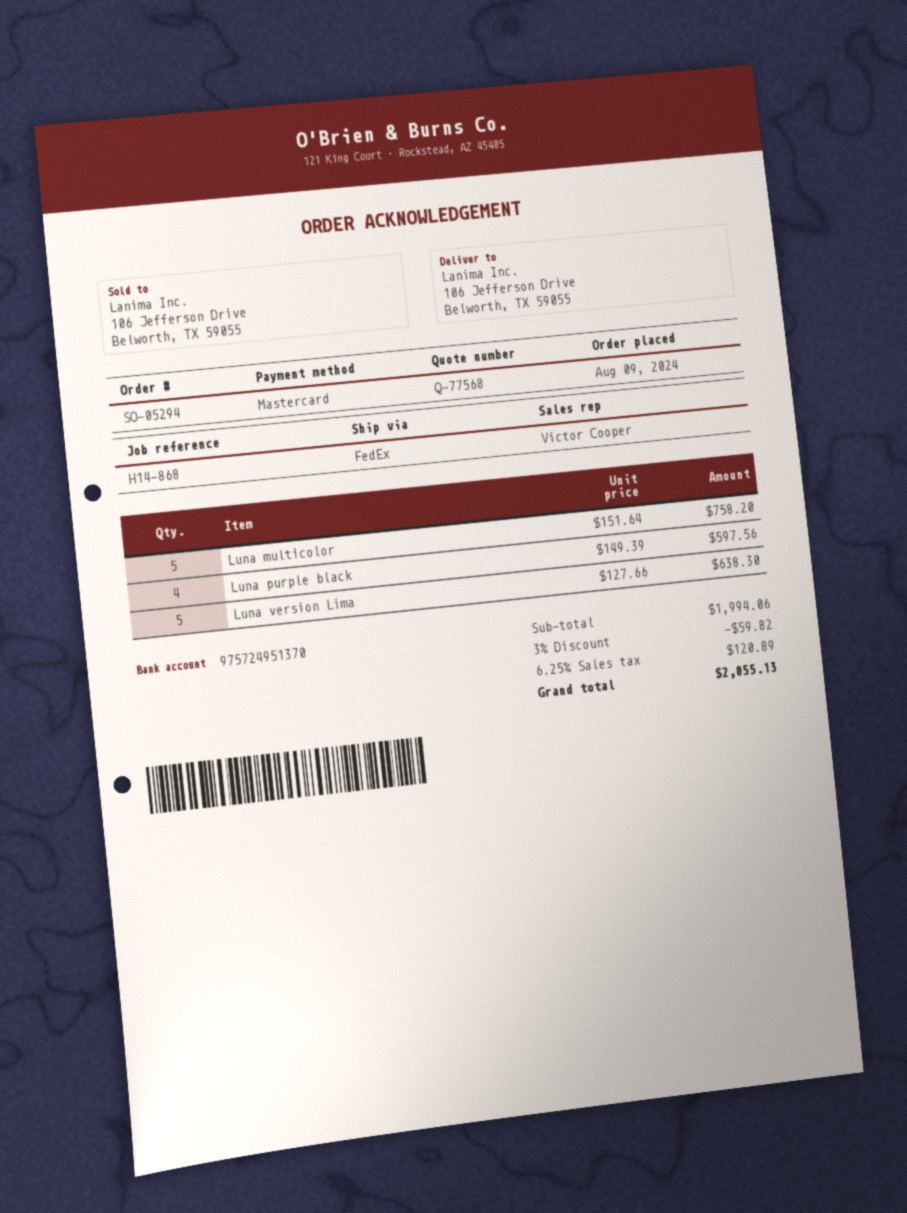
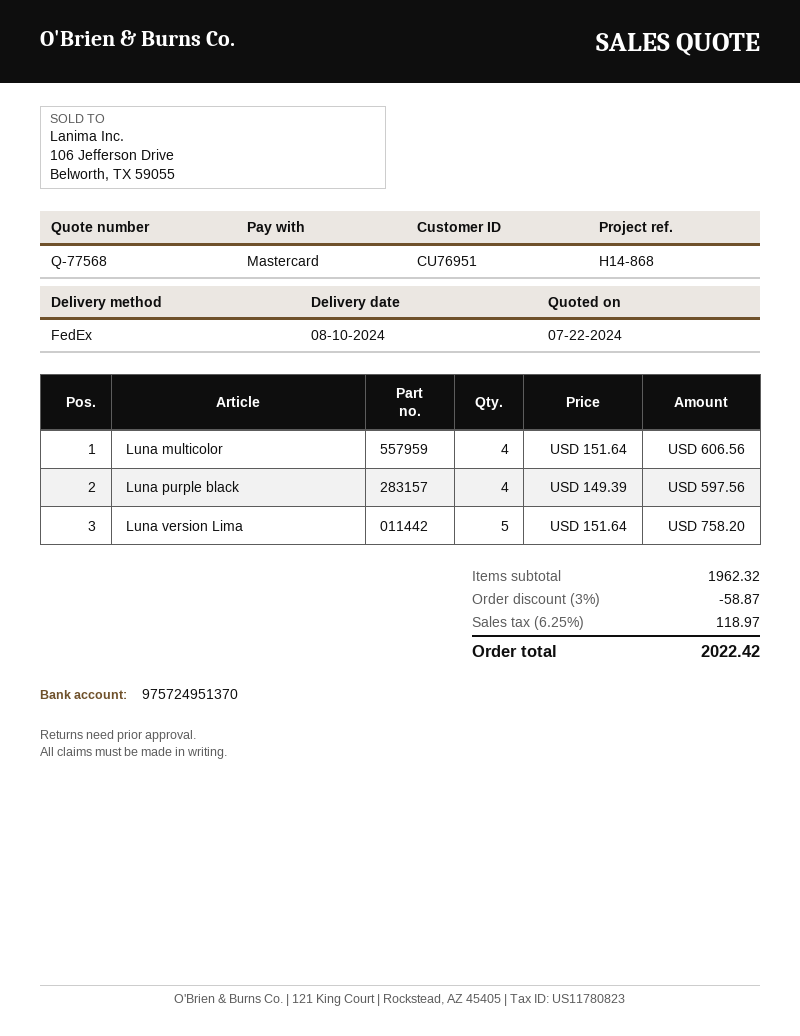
Luna multicolor: 5 x 151.64 = 758.20 -> 4 x 151.64 = 606.56
Luna version Lima: 5 x 127.66 = 638.30 -> 5 x 151.64 = 758.20
subtotal: 1994.06 -> 1962.32
discount: 3% = 59.82 -> 3% = 58.87
tax: 6.25% = 120.89 -> 6.25% = 118.97
total: 2055.13 -> 2022.42

